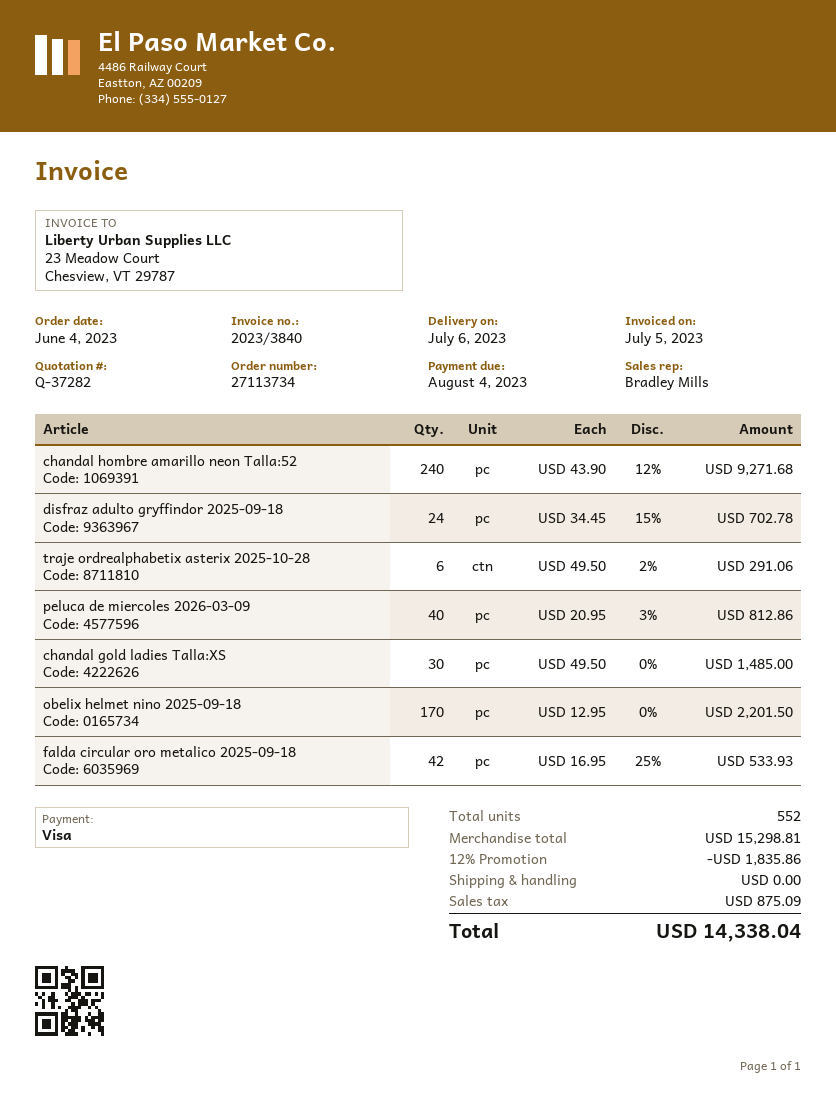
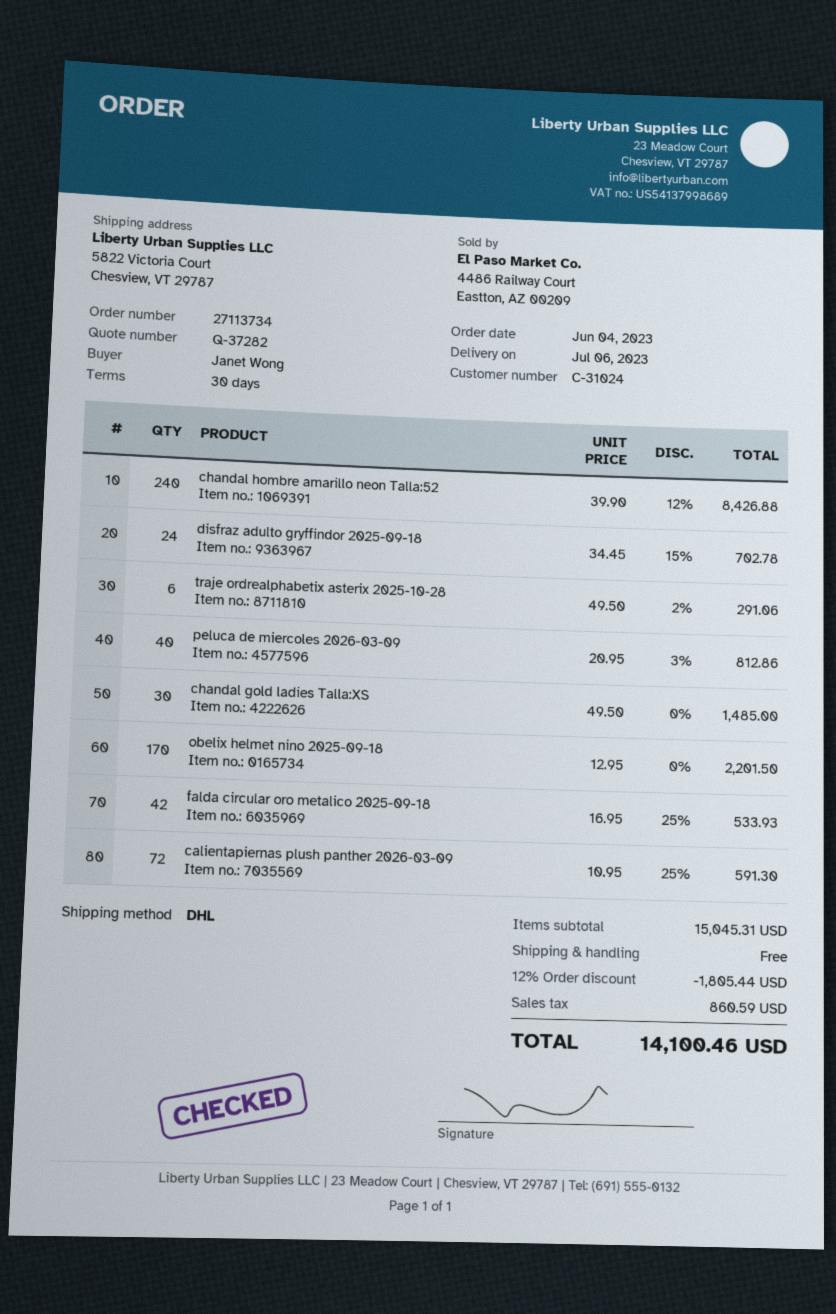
chandal hombre amarillo neon Talla:52: 240 x 43.90 - 12% = 9271.68 -> 240 x 39.90 - 12% = 8426.88
calientapiernas plush panther 2026-03-09: none -> 72 x 10.95 - 25% = 591.30
subtotal: 15298.81 -> 15045.31
discount: 12% = 1835.86 -> 12% = 1805.44
tax: 875.09 -> 860.59
total: 14338.04 -> 14100.46

